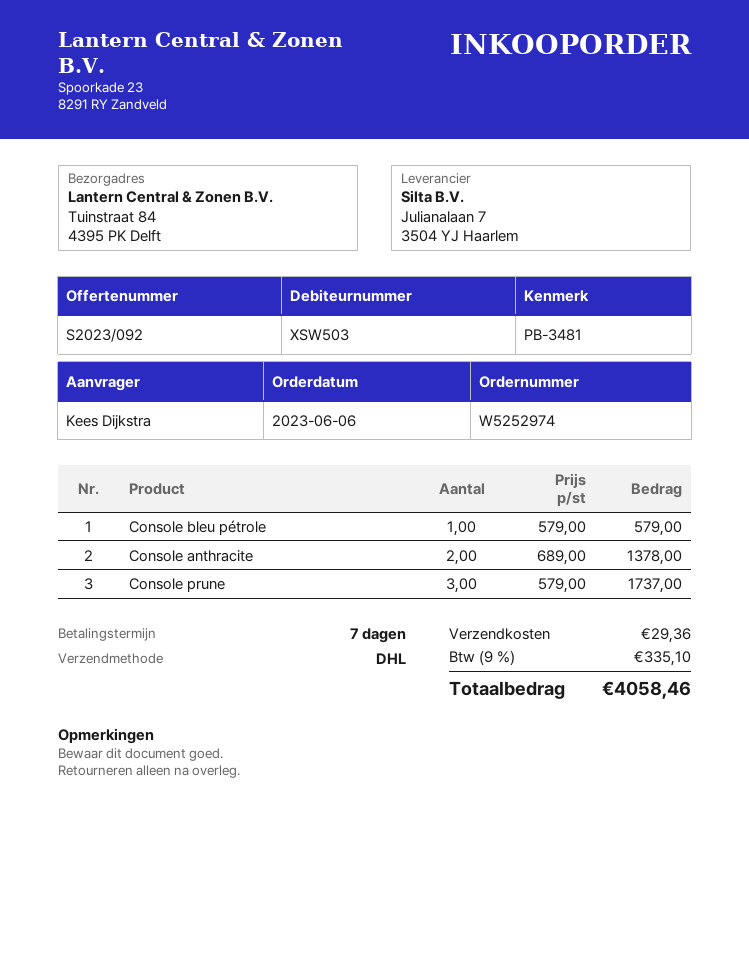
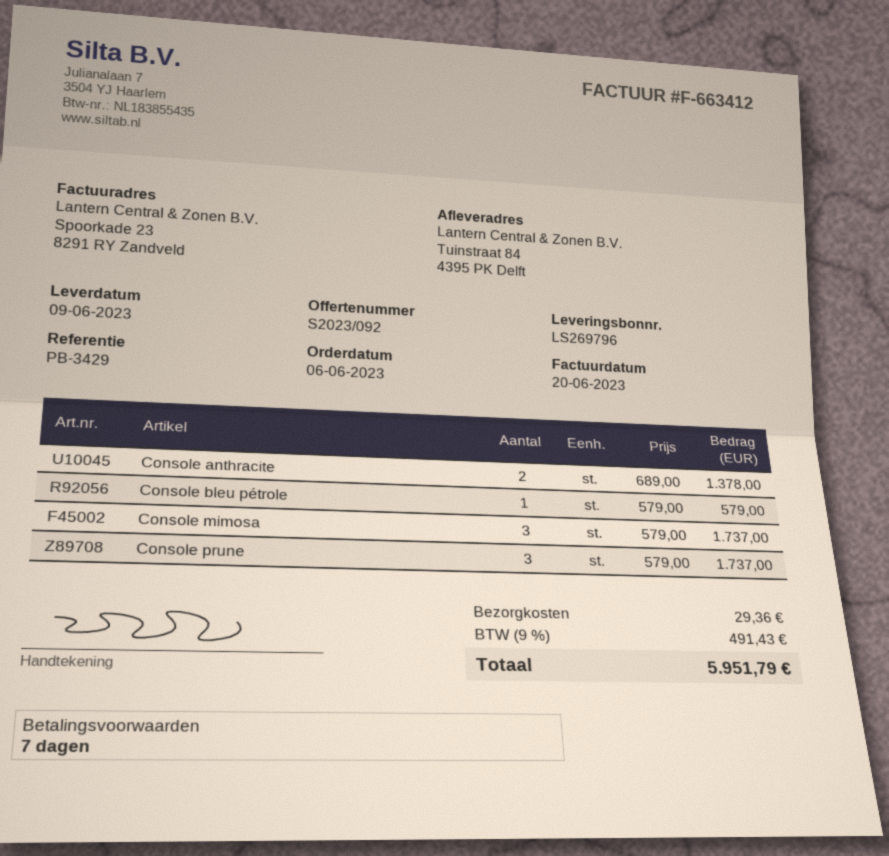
reference: PB-3481 -> PB-3429
Console mimosa: none -> 3 x 579.00 = 1737.00
tax: 9% = 335.10 -> 9% = 491.43
total: 4058.46 -> 5951.79

